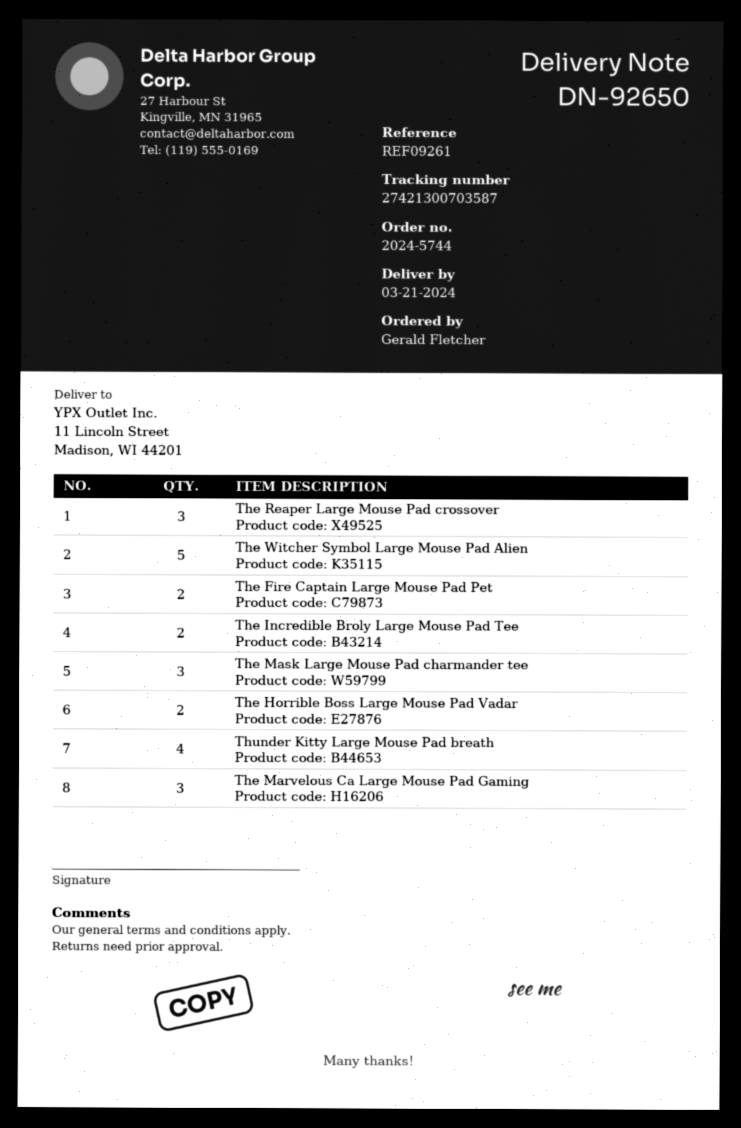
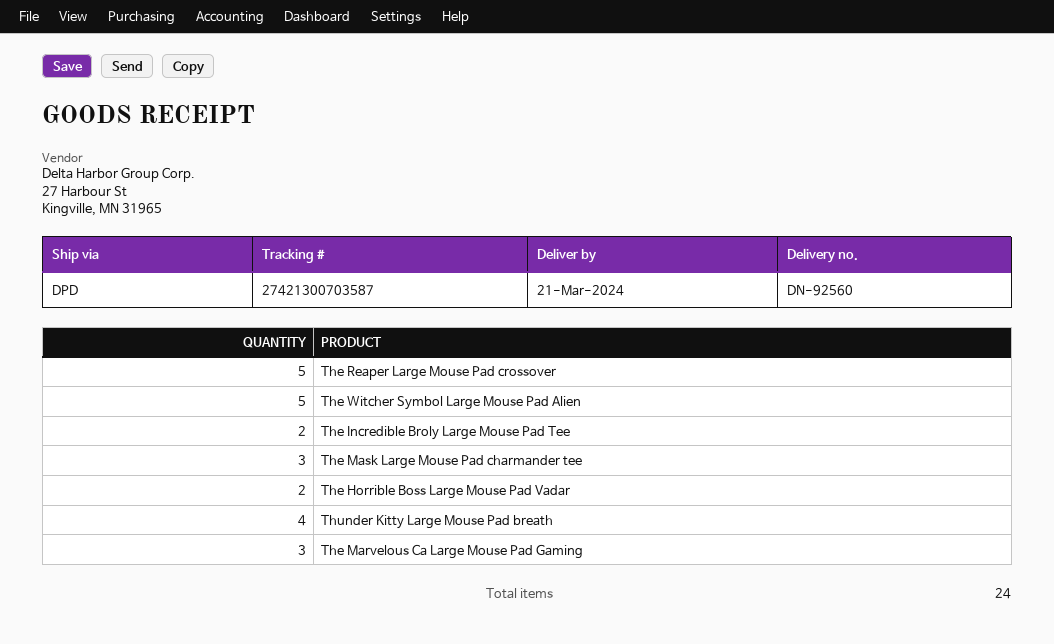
delivery note number: DN-92650 -> DN-92560
The Reaper Large Mouse Pad crossover: 3 -> 5
The Fire Captain Large Mouse Pad Pet: 2 -> none

